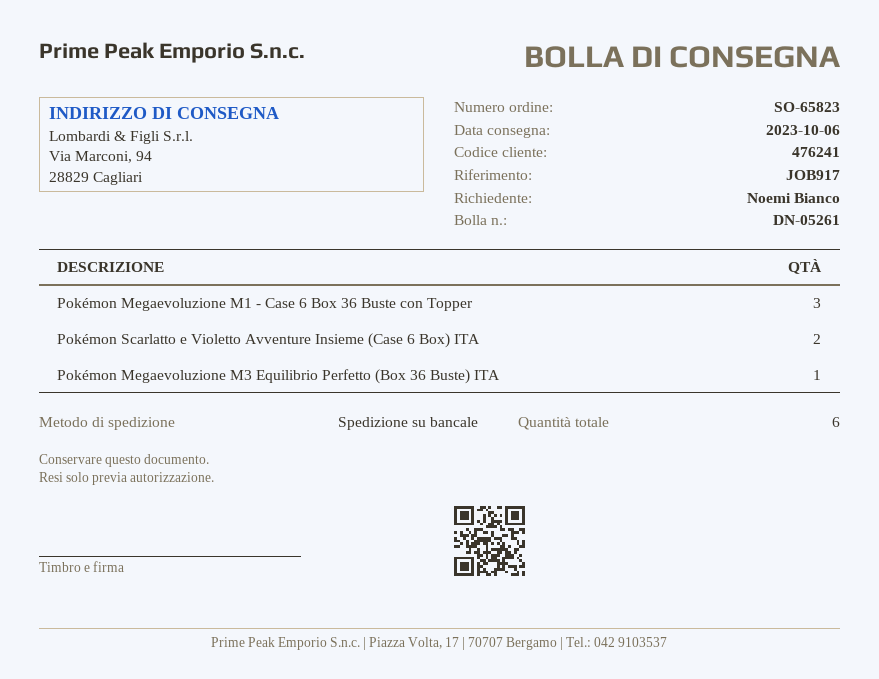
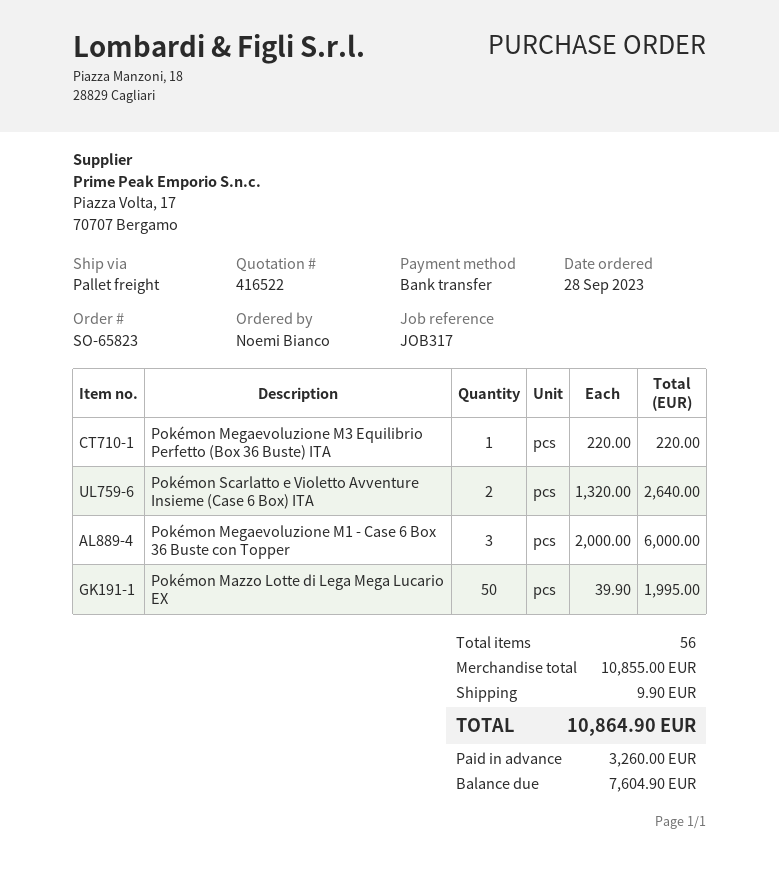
reference: JOB917 -> JOB317
Pokémon Mazzo Lotte di Lega Mega Lucario EX: none -> 50
total quantity: 6 -> 56

